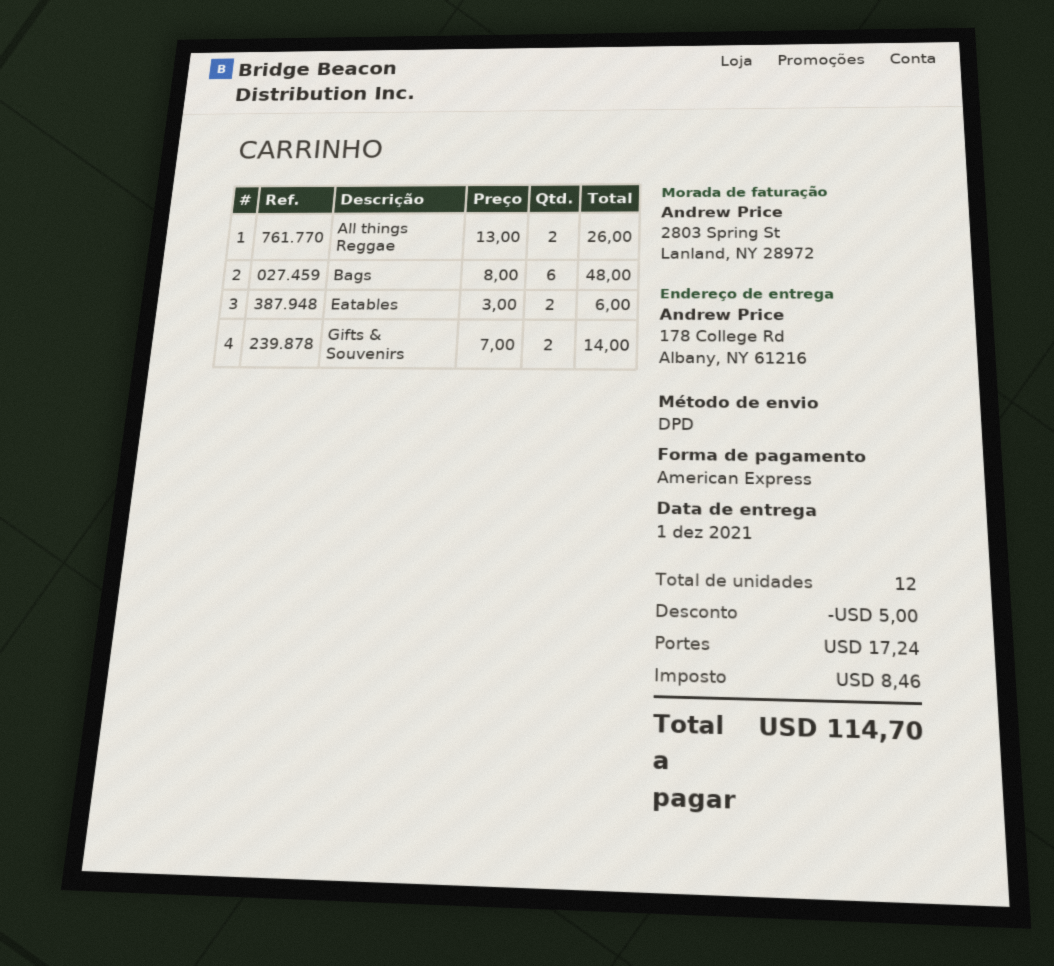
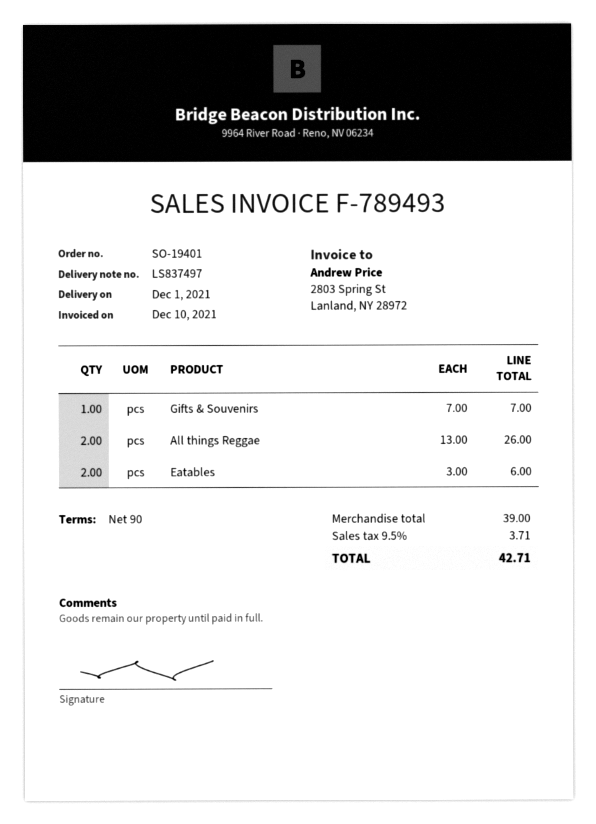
Bags: 6 x 8.00 = 48.00 -> none
Gifts & Souvenirs: 2 x 7.00 = 14.00 -> 1 x 7.00 = 7.00
discount: 5.00 -> none
shipping: 17.24 -> none
tax: 8.46 -> 3.71
total: 114.70 -> 42.71

